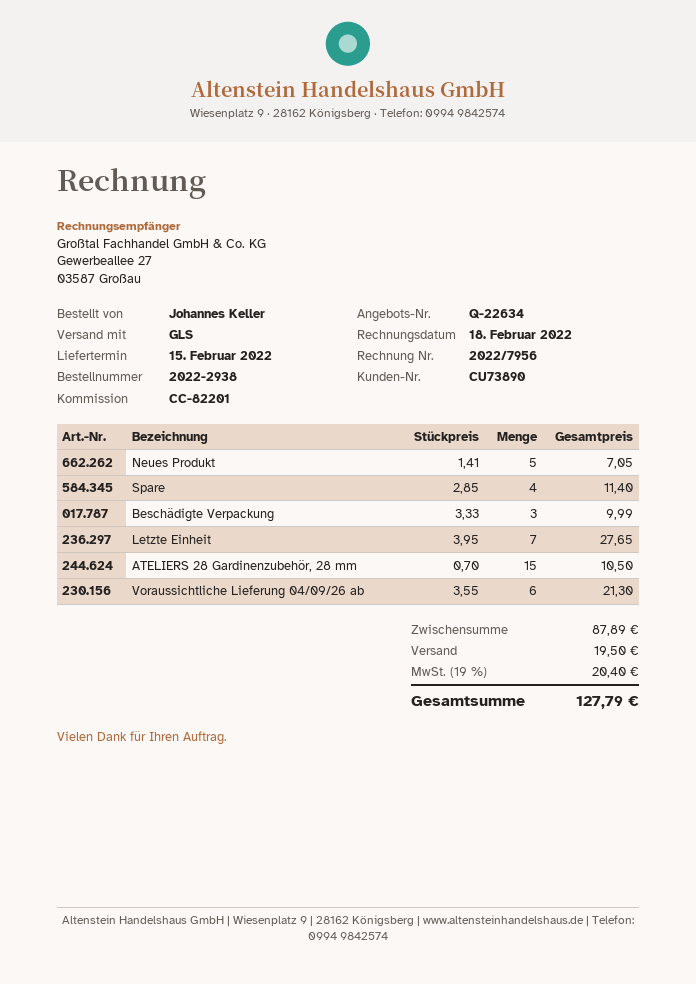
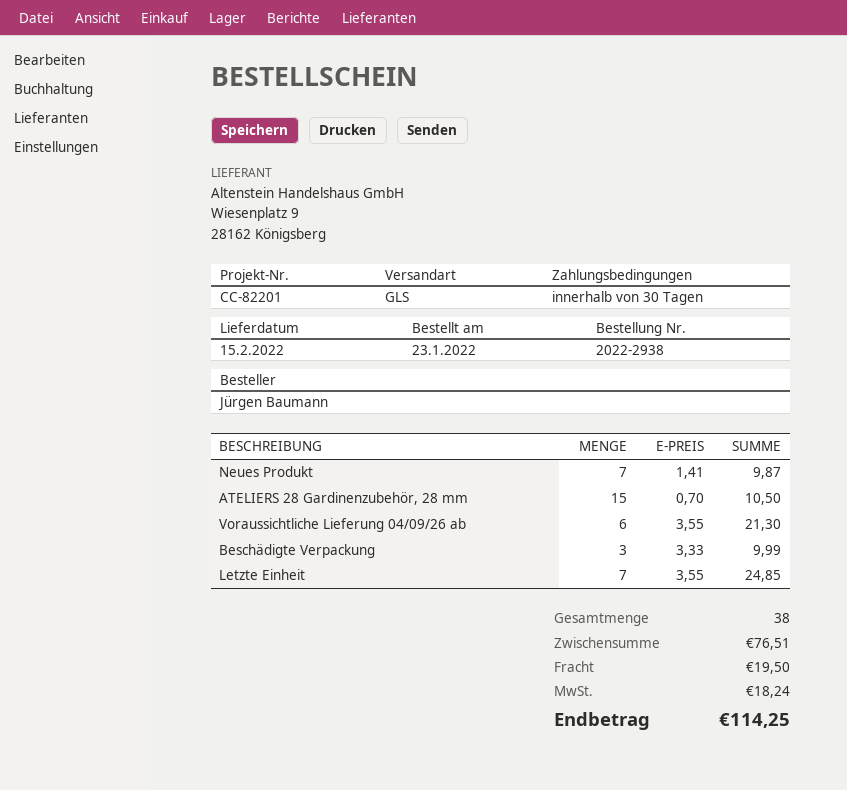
ordered by: Johannes Keller -> Jürgen Baumann
Neues Produkt: 5 x 1.41 = 7.05 -> 7 x 1.41 = 9.87
Spare: 4 x 2.85 = 11.40 -> none
Letzte Einheit: 7 x 3.95 = 27.65 -> 7 x 3.55 = 24.85
subtotal: 87.89 -> 76.51
tax: 20.40 -> 18.24
total: 127.79 -> 114.25

